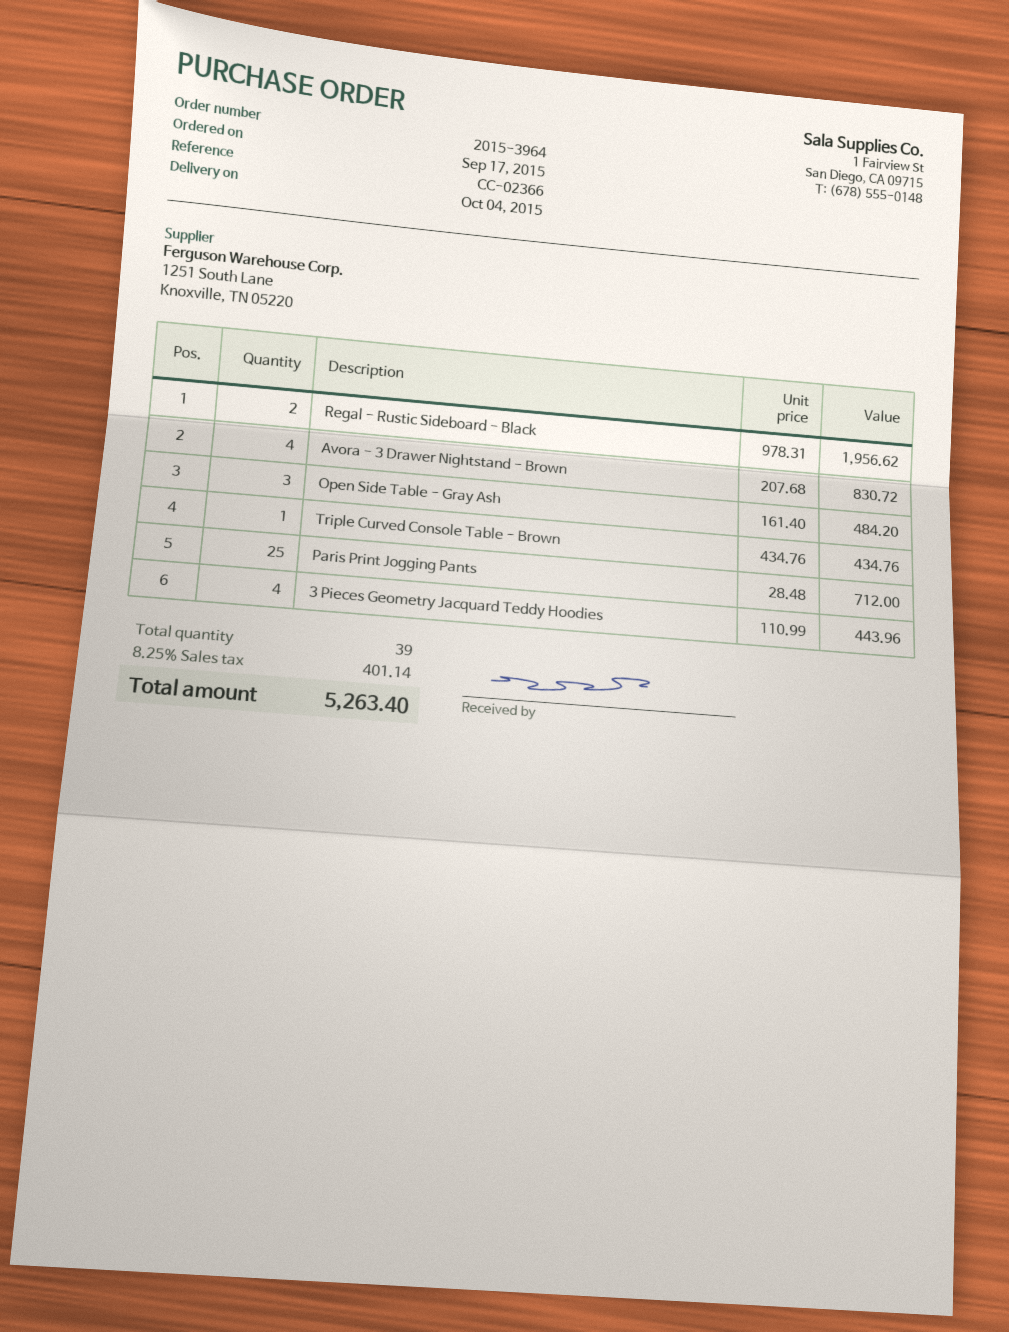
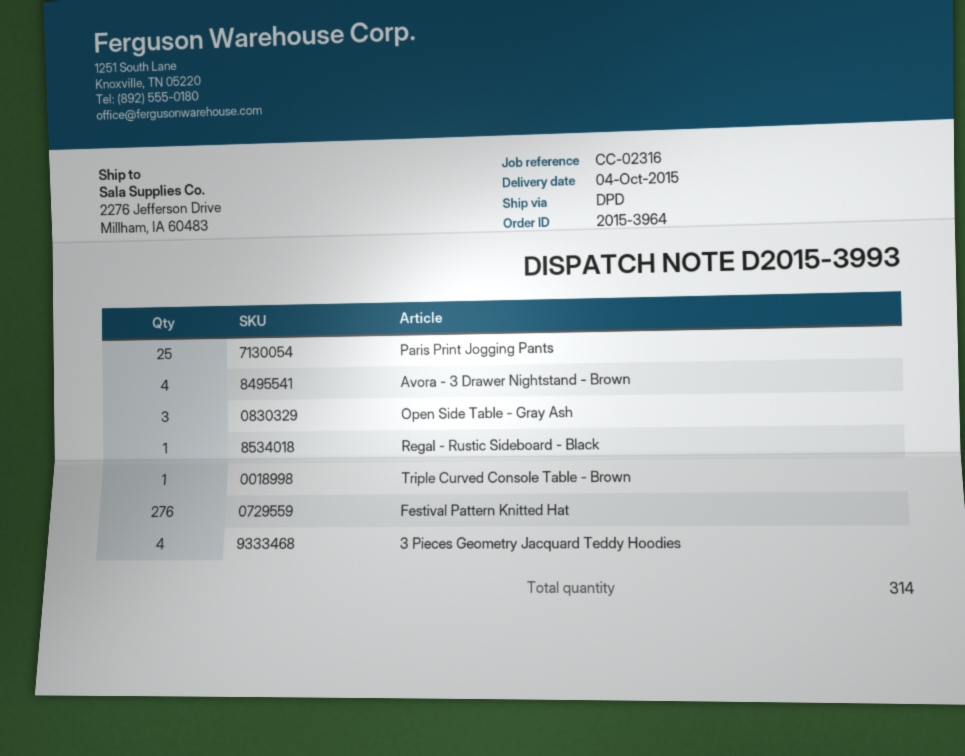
reference: CC-02366 -> CC-02316
Regal - Rustic Sideboard - Black: 2 -> 1
Festival Pattern Knitted Hat: none -> 276
total quantity: 39 -> 314

